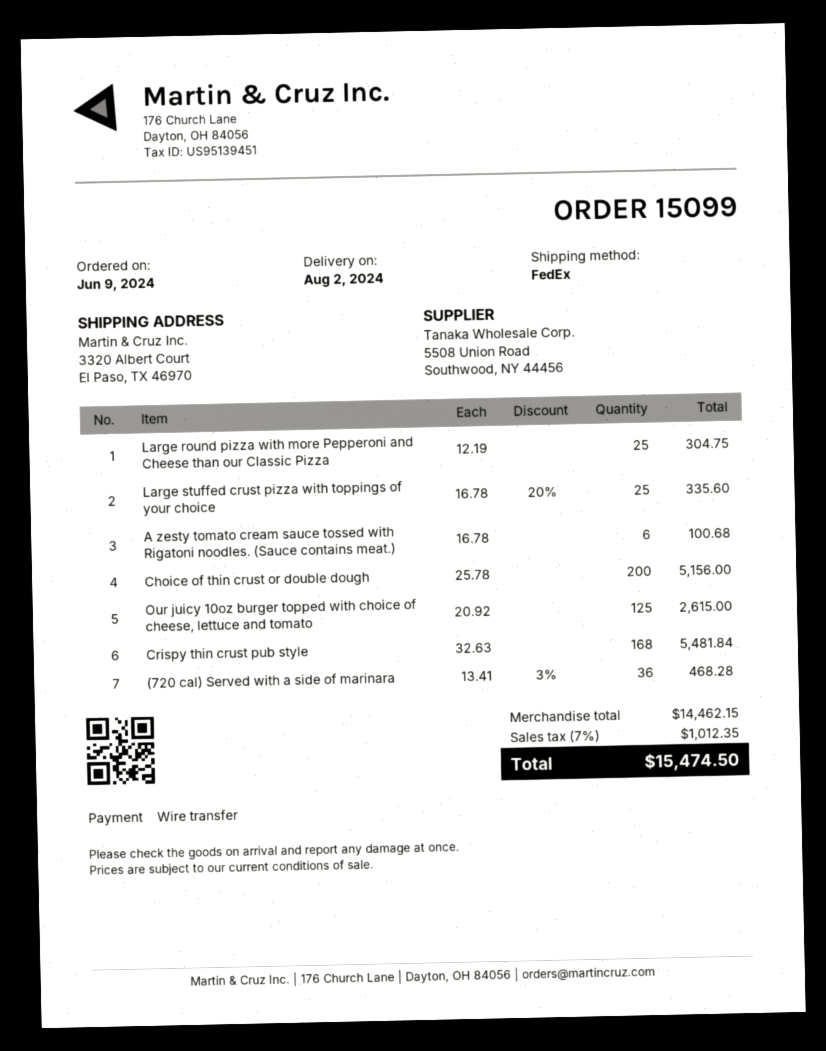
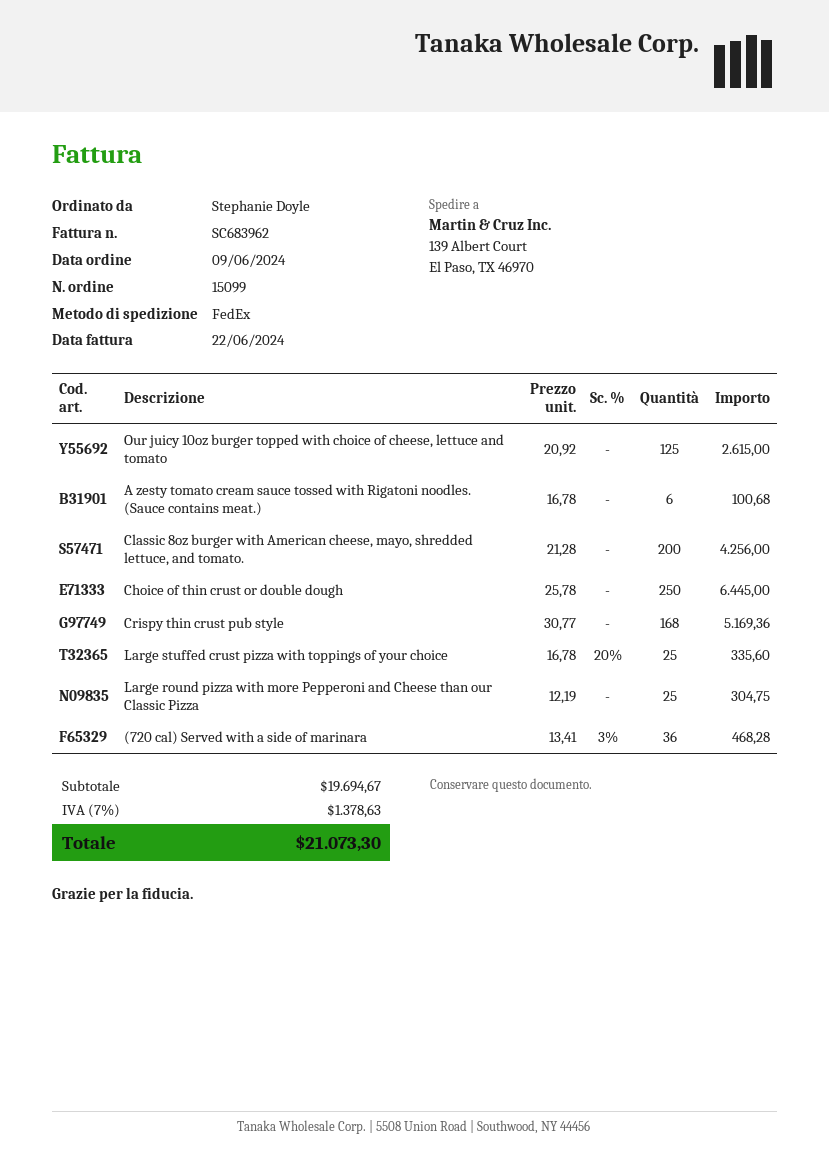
ship to: 3320 Albert Court, El Paso, TX 46970 -> 139 Albert Court, El Paso, TX 46970
Choice of thin crust or double dough: 200 x 25.78 = 5156.00 -> 250 x 25.78 = 6445.00
Crispy thin crust pub style: 168 x 32.63 = 5481.84 -> 168 x 30.77 = 5169.36
Classic 8oz burger with American cheese, mayo, shredded lettuce, and tomato.: none -> 200 x 21.28 = 4256.00
subtotal: 14462.15 -> 19694.67
tax: 7% = 1012.35 -> 7% = 1378.63
total: 15474.50 -> 21073.30

